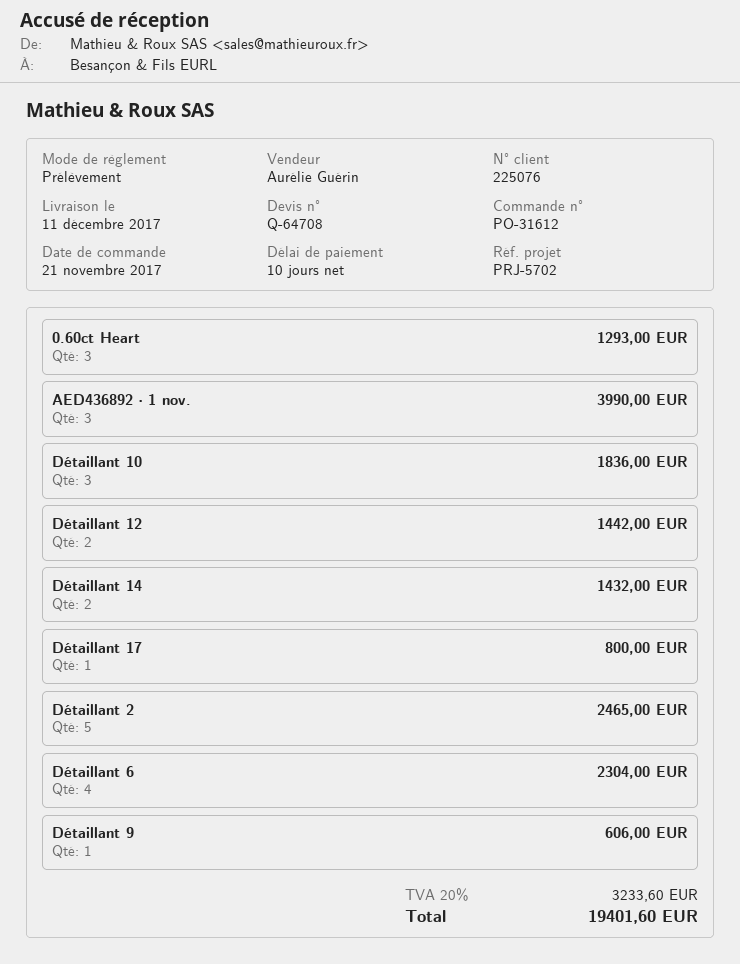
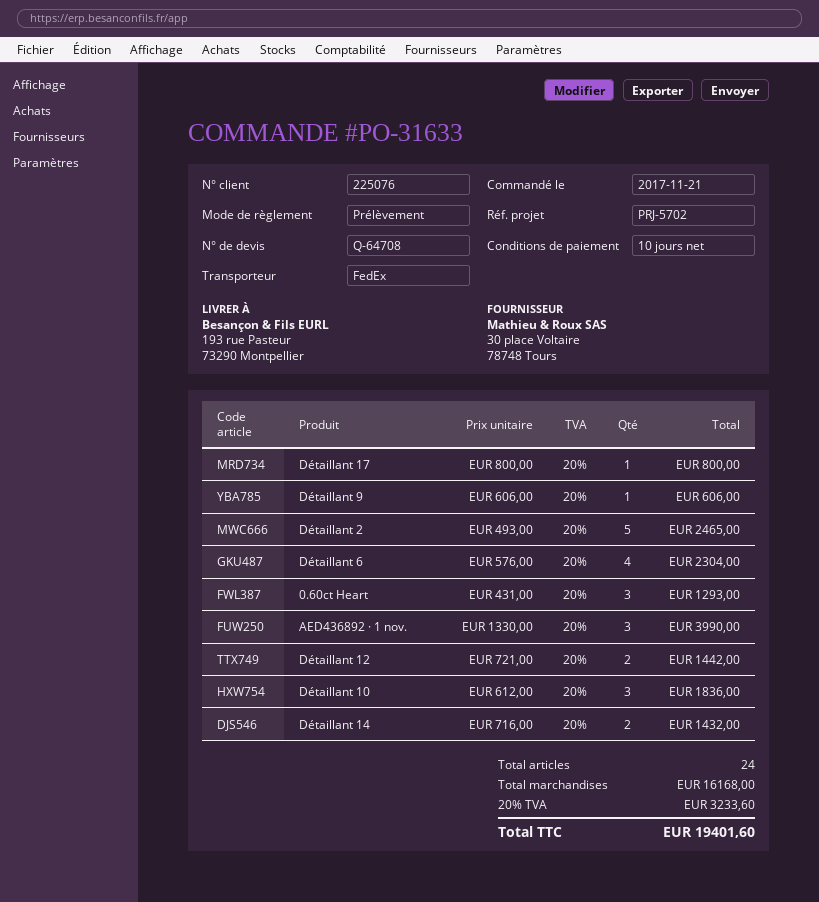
order number: PO-31612 -> PO-31633

